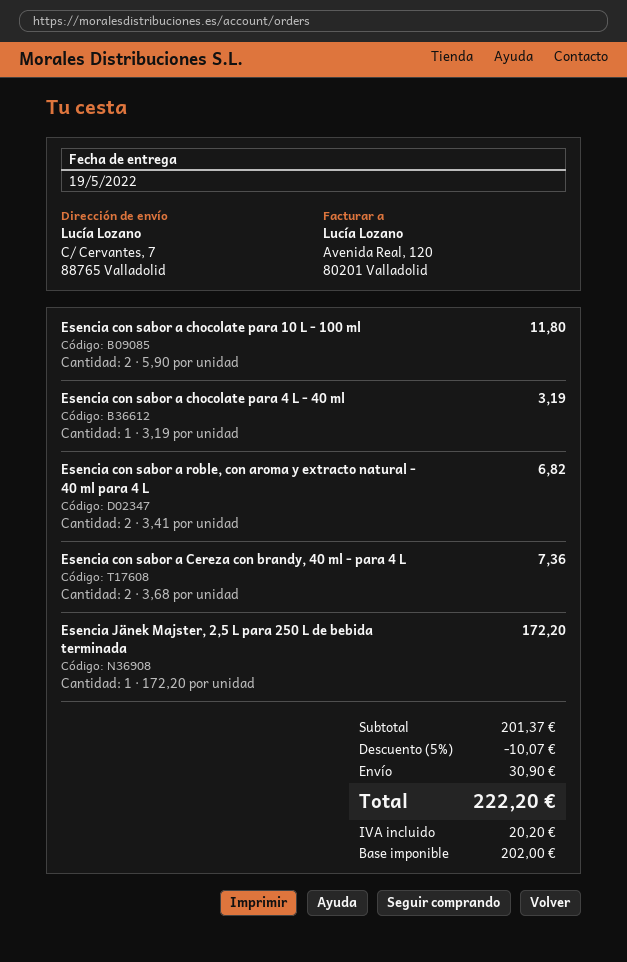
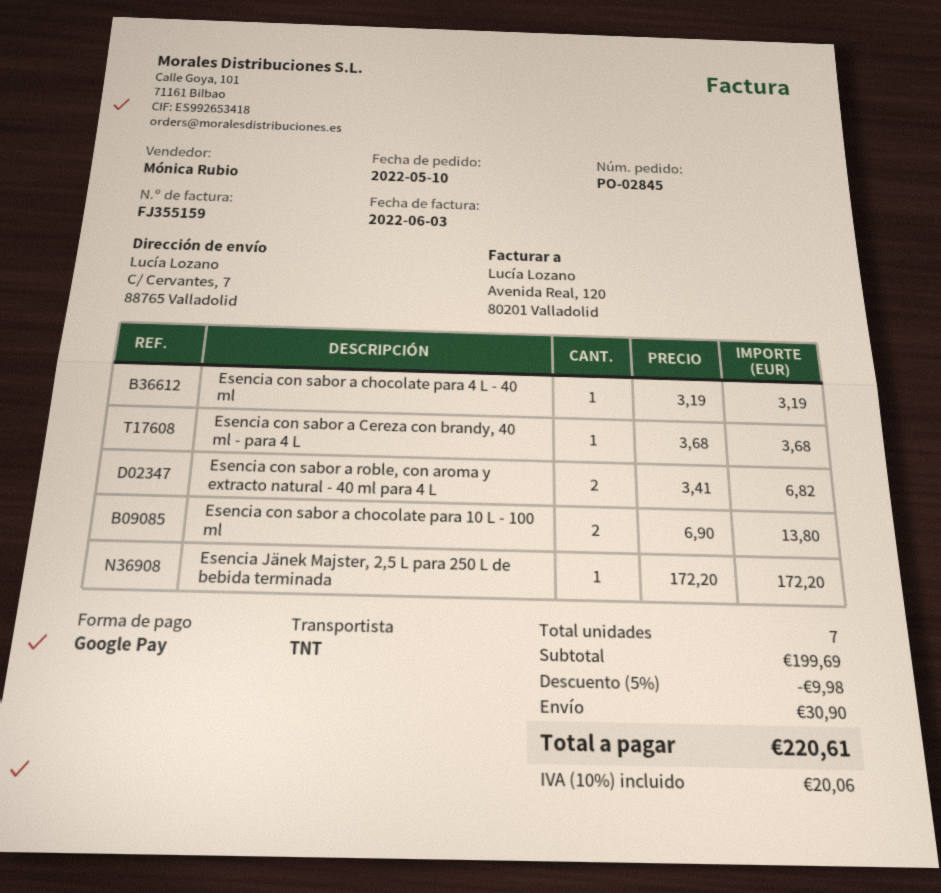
Esencia con sabor a chocolate para 10 L - 100 ml: 2 x 5.90 = 11.80 -> 2 x 6.90 = 13.80
Esencia con sabor a Cereza con brandy, 40 ml - para 4 L: 2 x 3.68 = 7.36 -> 1 x 3.68 = 3.68
subtotal: 201.37 -> 199.69
discount: 5% = 10.07 -> 5% = 9.98
tax: 20.20 -> 20.06
total: 222.20 -> 220.61

